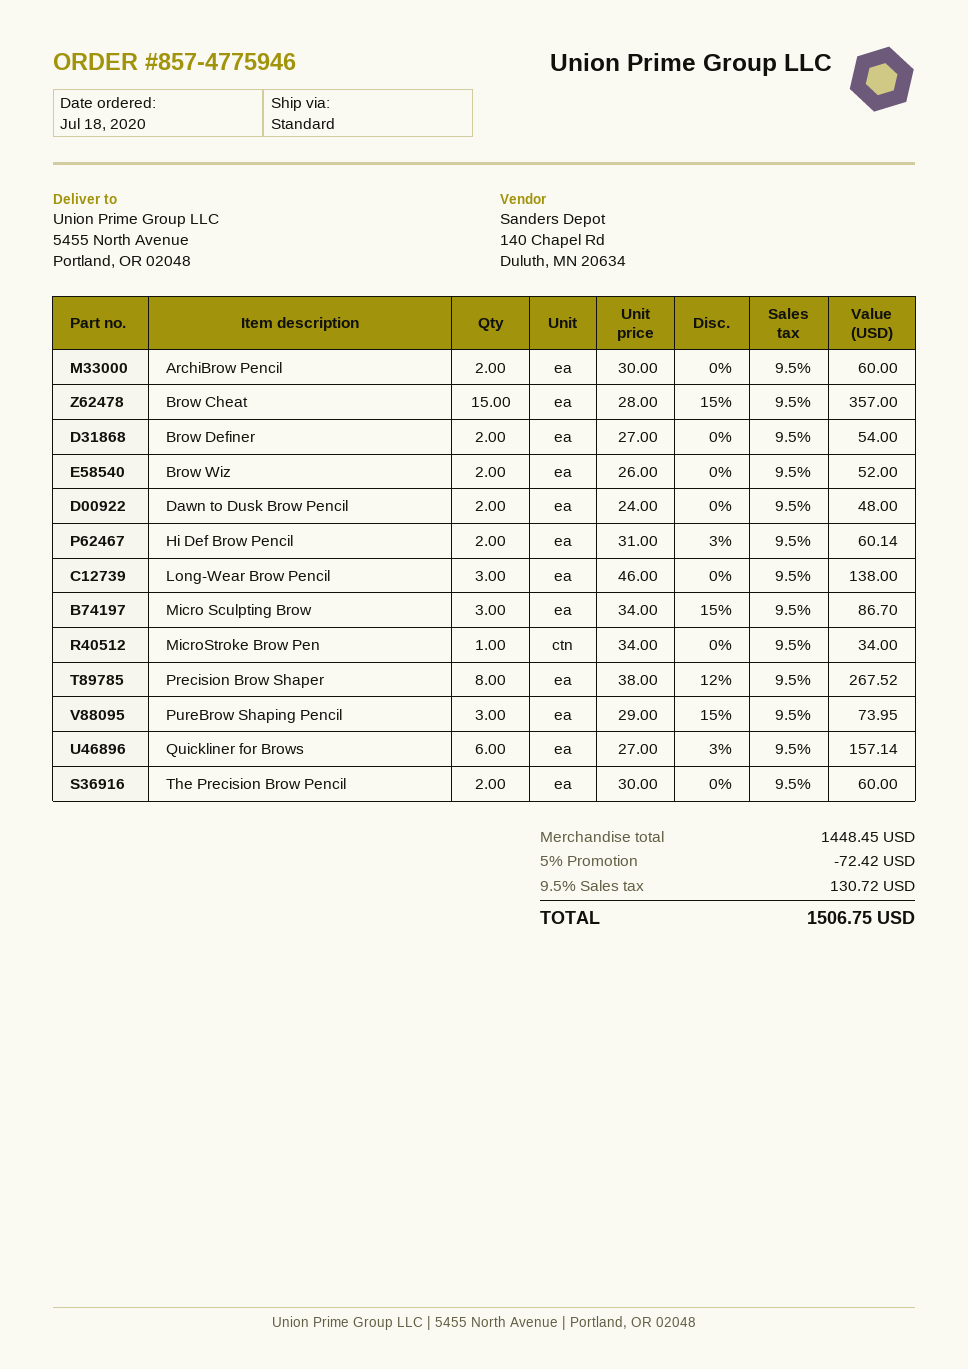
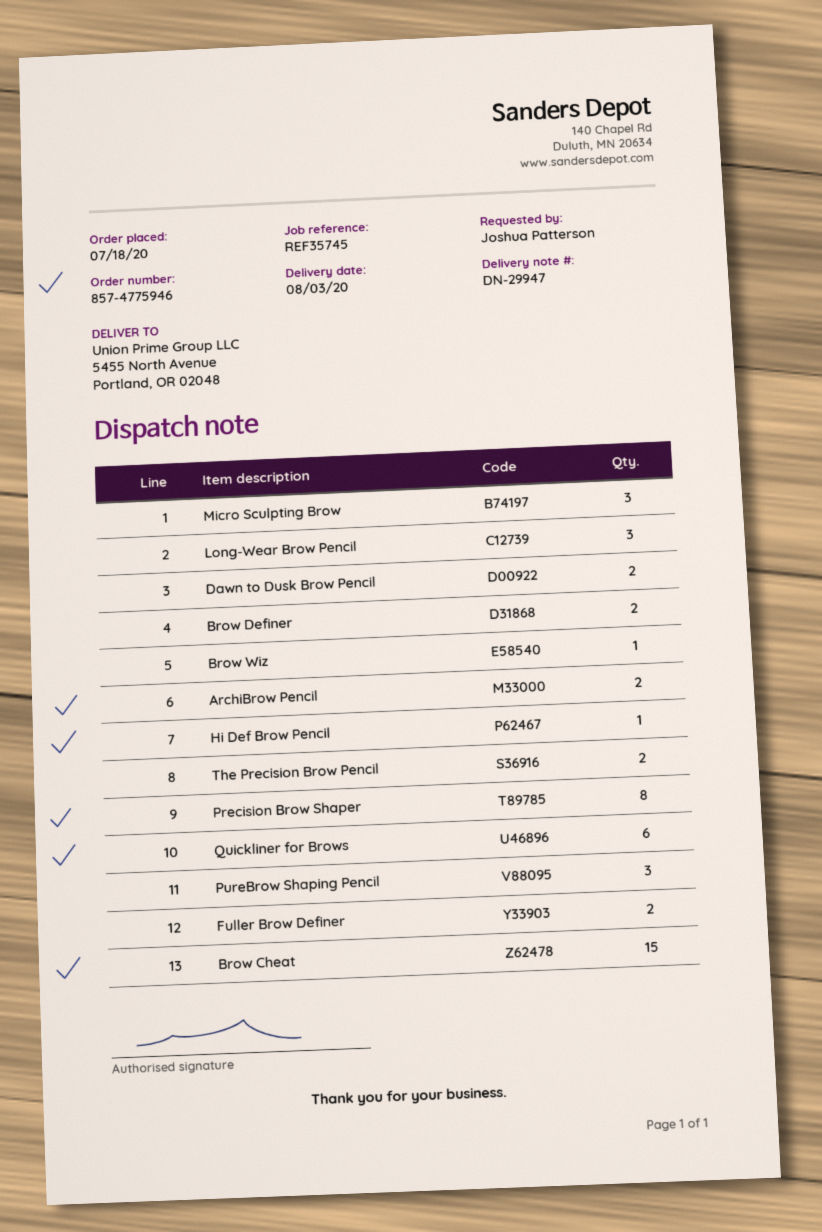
Brow Wiz: 2 -> 1
Hi Def Brow Pencil: 2 -> 1
MicroStroke Brow Pen: 1 -> none
Fuller Brow Definer: none -> 2

